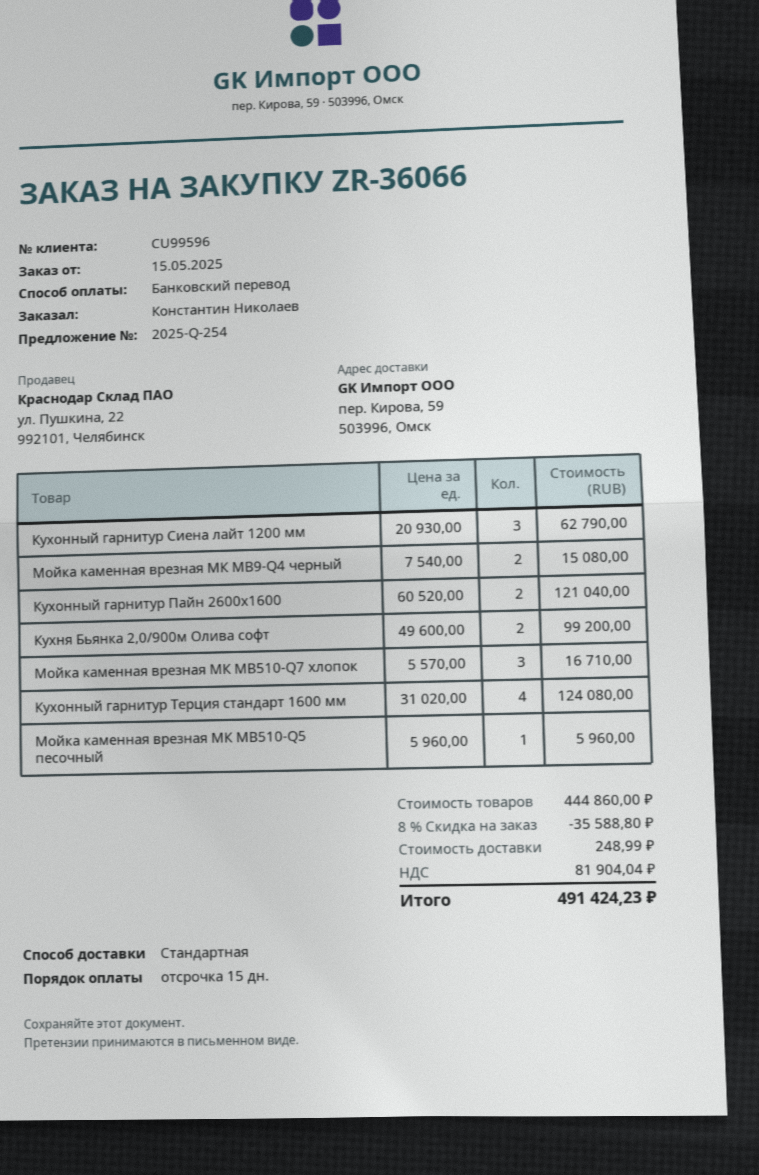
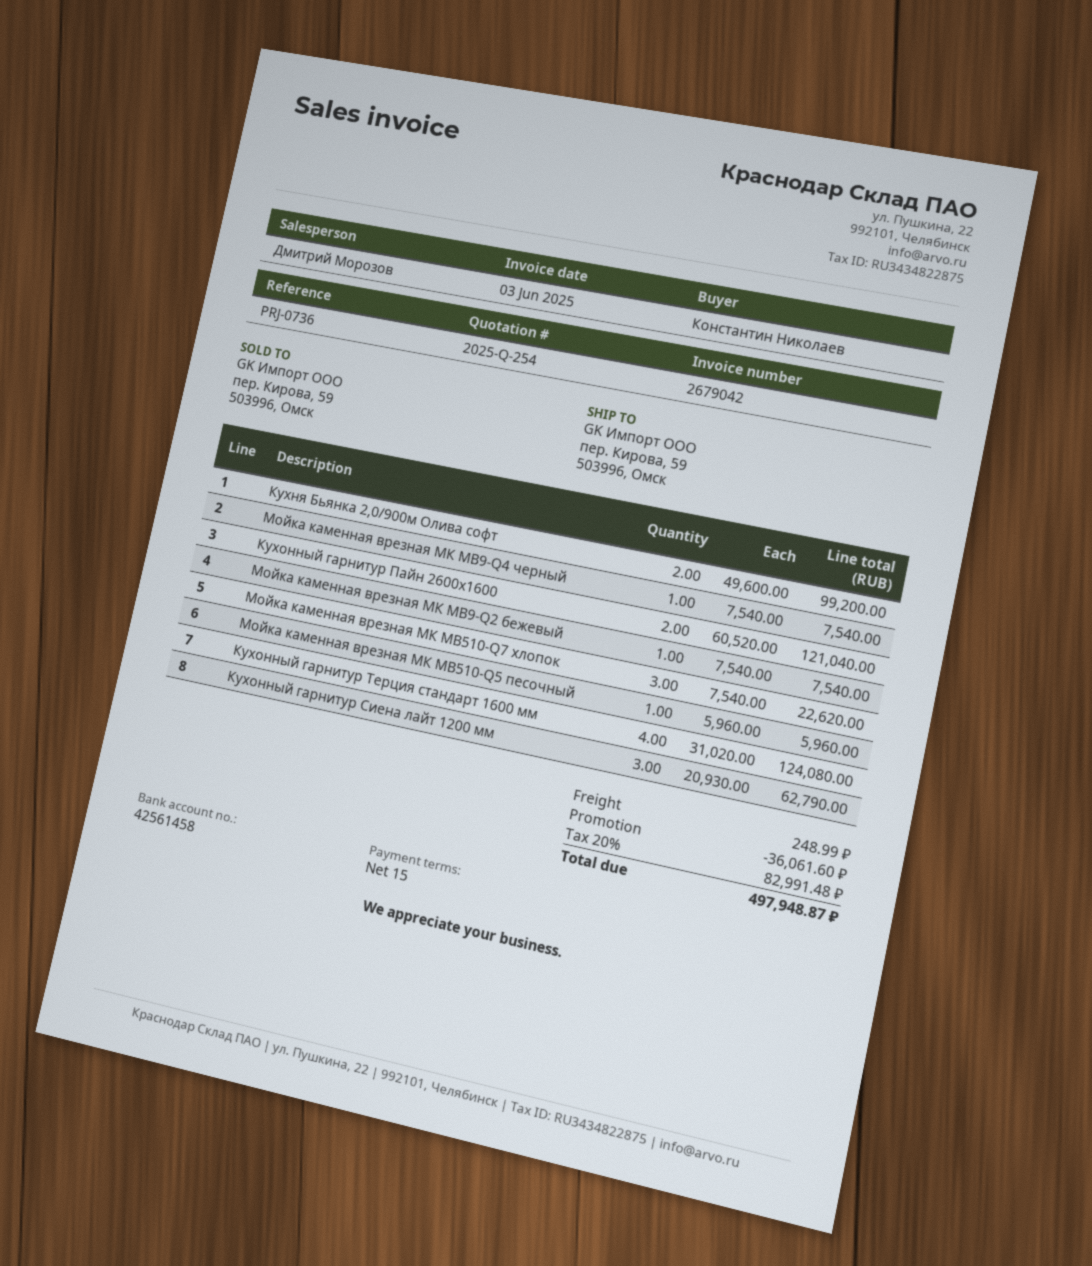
Мойка каменная врезная МК МВ9-Q4 черный: 2 x 7540.00 = 15080.00 -> 1 x 7540.00 = 7540.00
Мойка каменная врезная МК МВ510-Q7 хлопок: 3 x 5570.00 = 16710.00 -> 3 x 7540.00 = 22620.00
Мойка каменная врезная МК МВ9-Q2 бежевый: none -> 1 x 7540.00 = 7540.00
discount: 35588.80 -> 36061.60
tax: 81904.04 -> 82991.48
total: 491424.23 -> 497948.87

